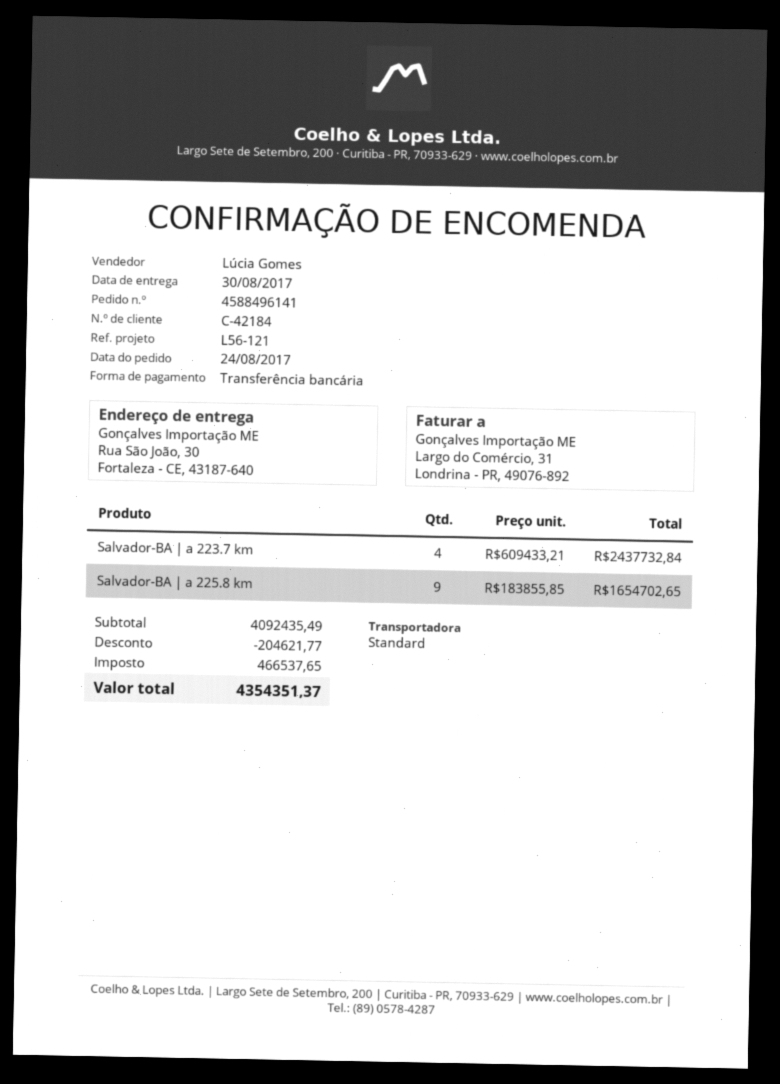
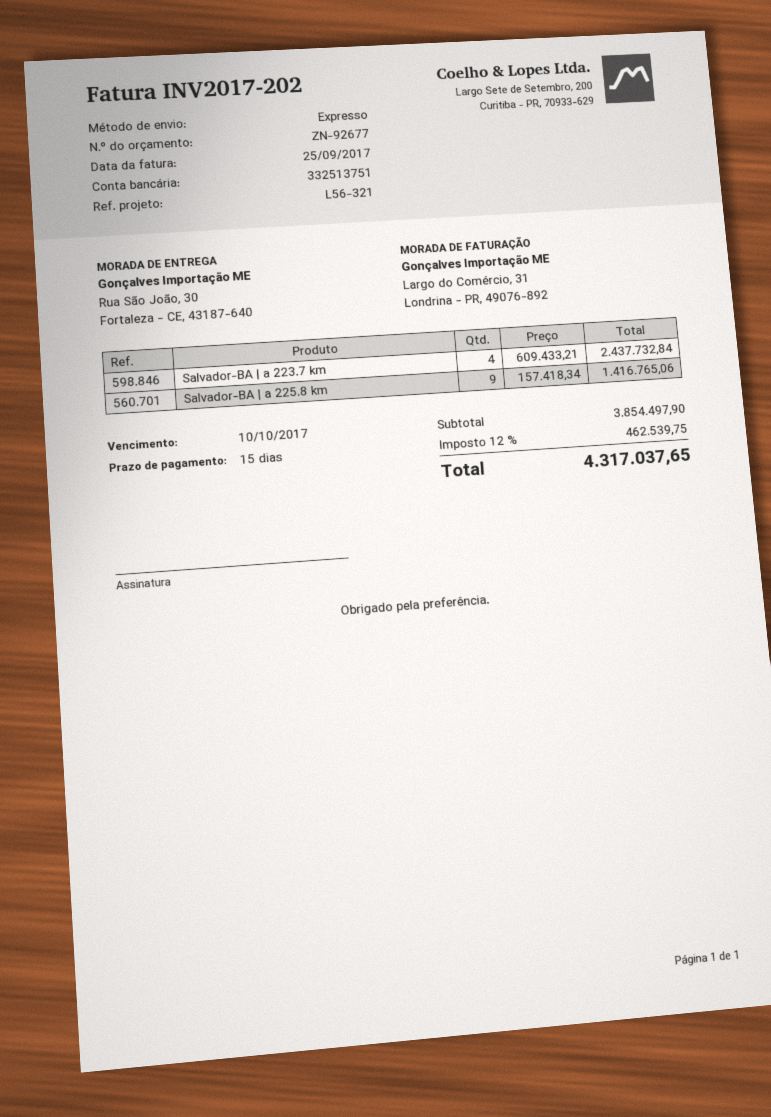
reference: L56-121 -> L56-321
shipping method: standard -> express
Salvador-BA | a 225.8 km: 9 x 183855.85 = 1654702.65 -> 9 x 157418.34 = 1416765.06
subtotal: 4092435.49 -> 3854497.90
discount: 204621.77 -> none
tax: 466537.65 -> 462539.75
total: 4354351.37 -> 4317037.65

